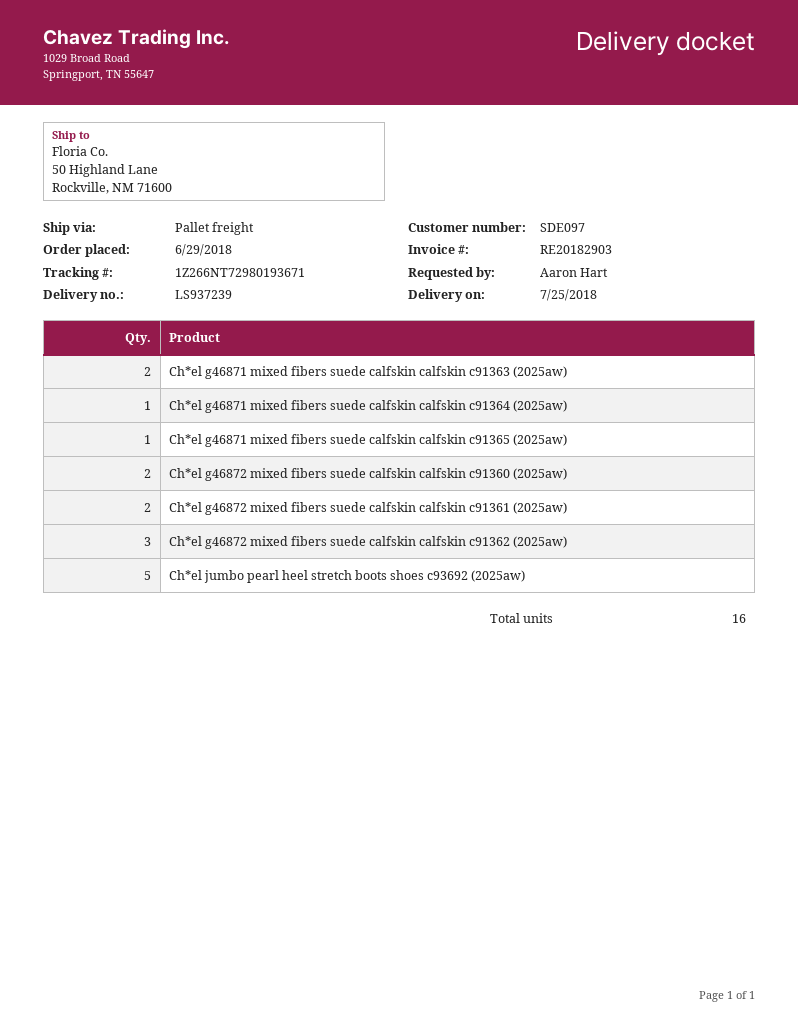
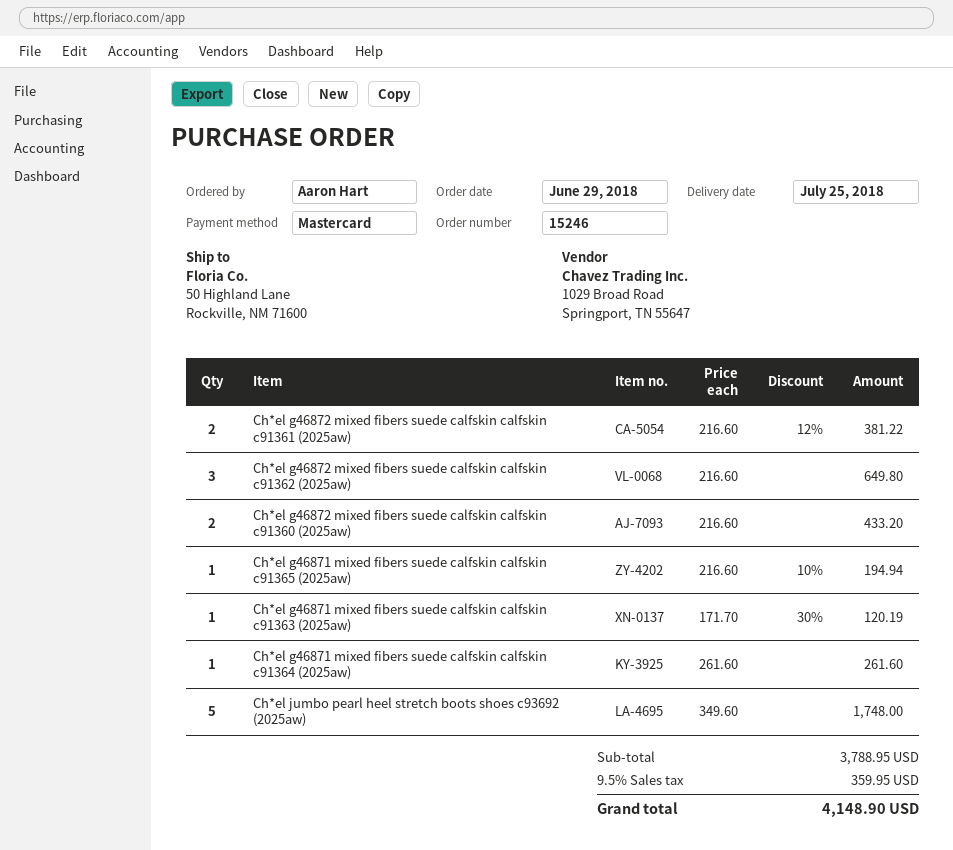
Ch*el g46871 mixed fibers suede calfskin calfskin c91363 (2025aw): 2 -> 1

